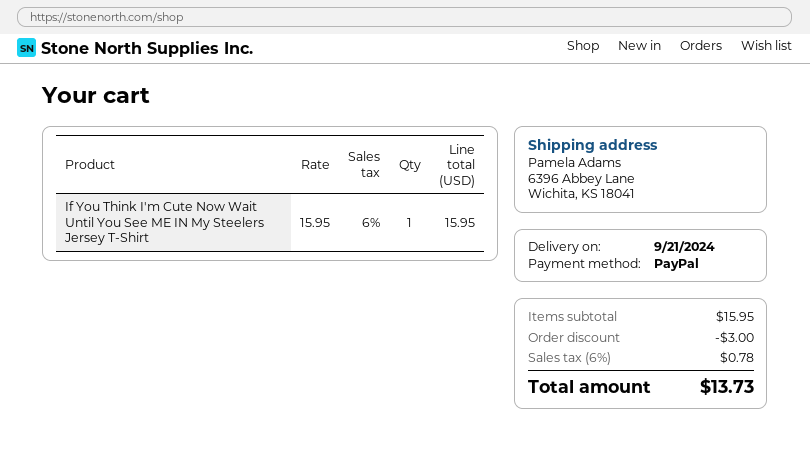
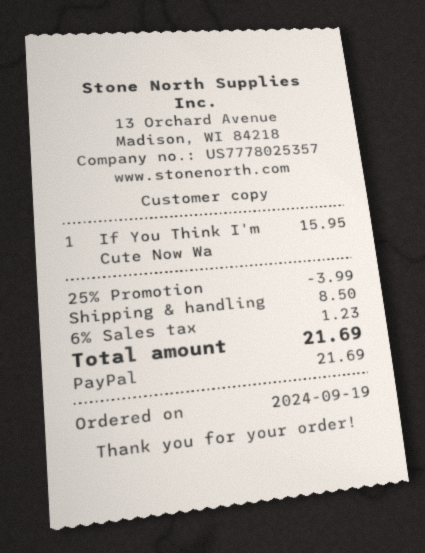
discount: 3.00 -> 3.99
shipping: none -> 8.50
tax: 6% = 0.78 -> 6% = 1.23
total: 13.73 -> 21.69

